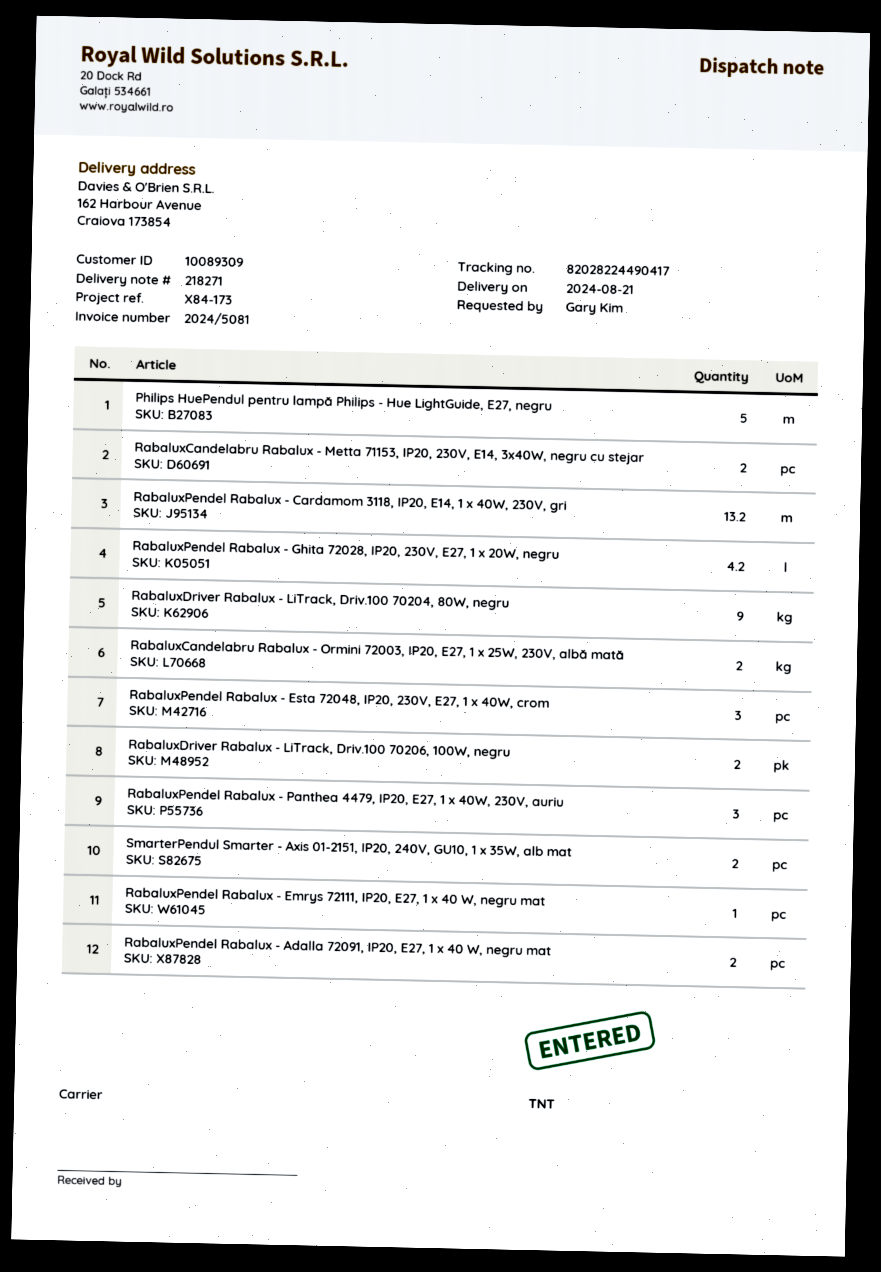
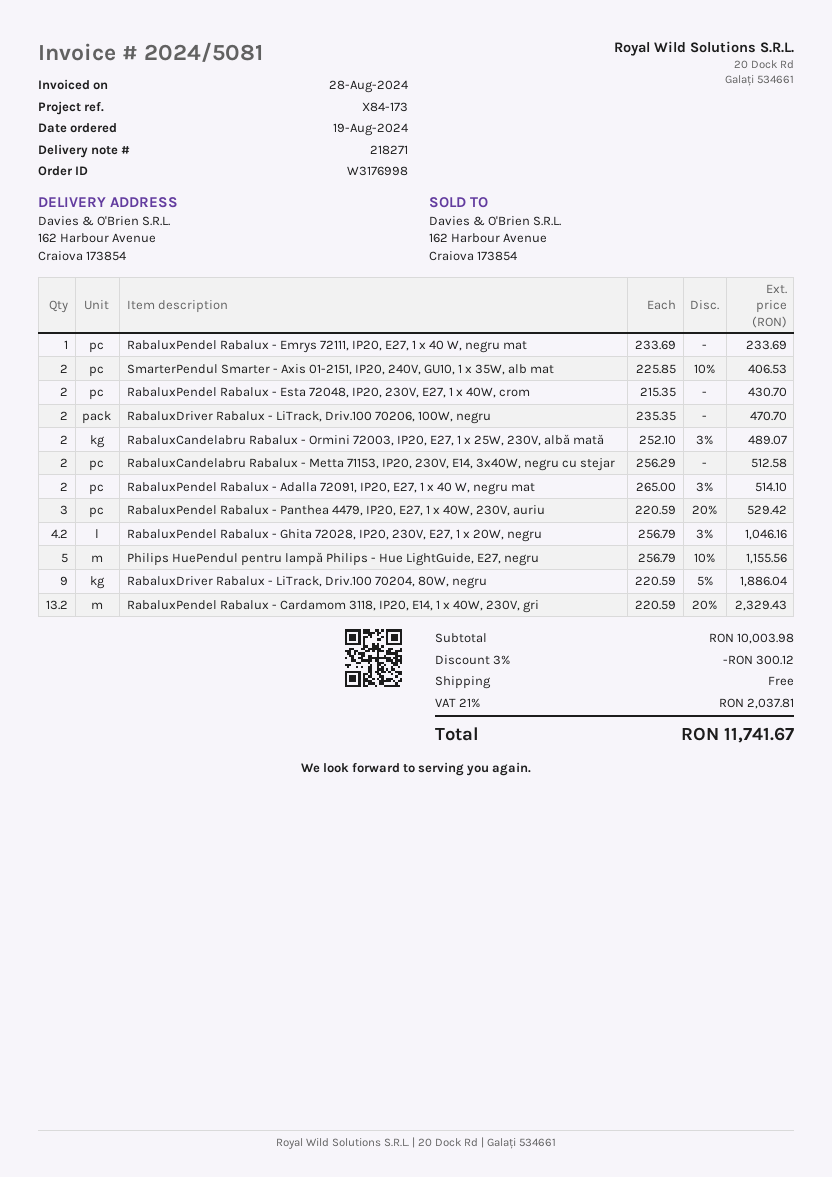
RabaluxPendel Rabalux - Esta 72048, IP20, 230V, E27, 1 x 40W, crom: 3 -> 2

